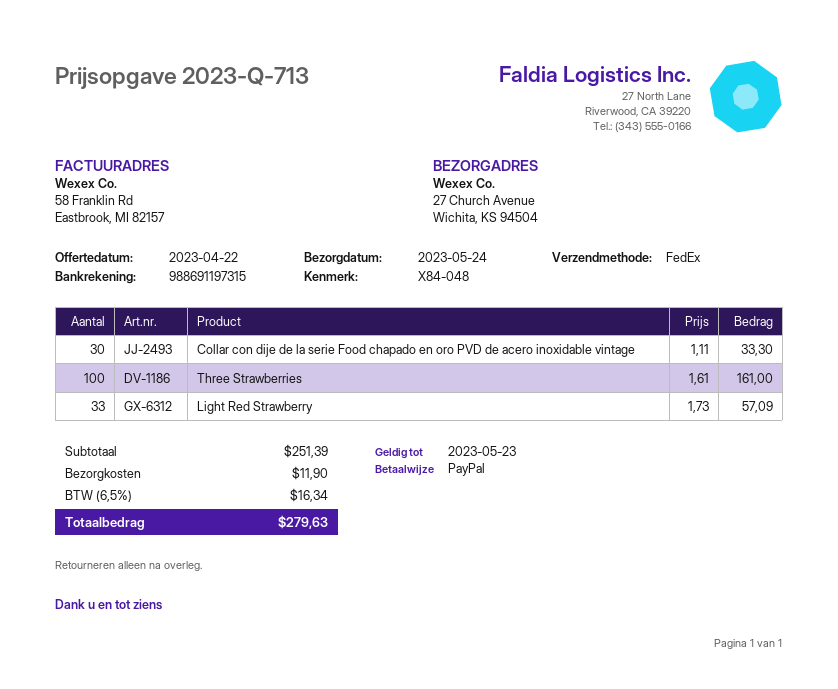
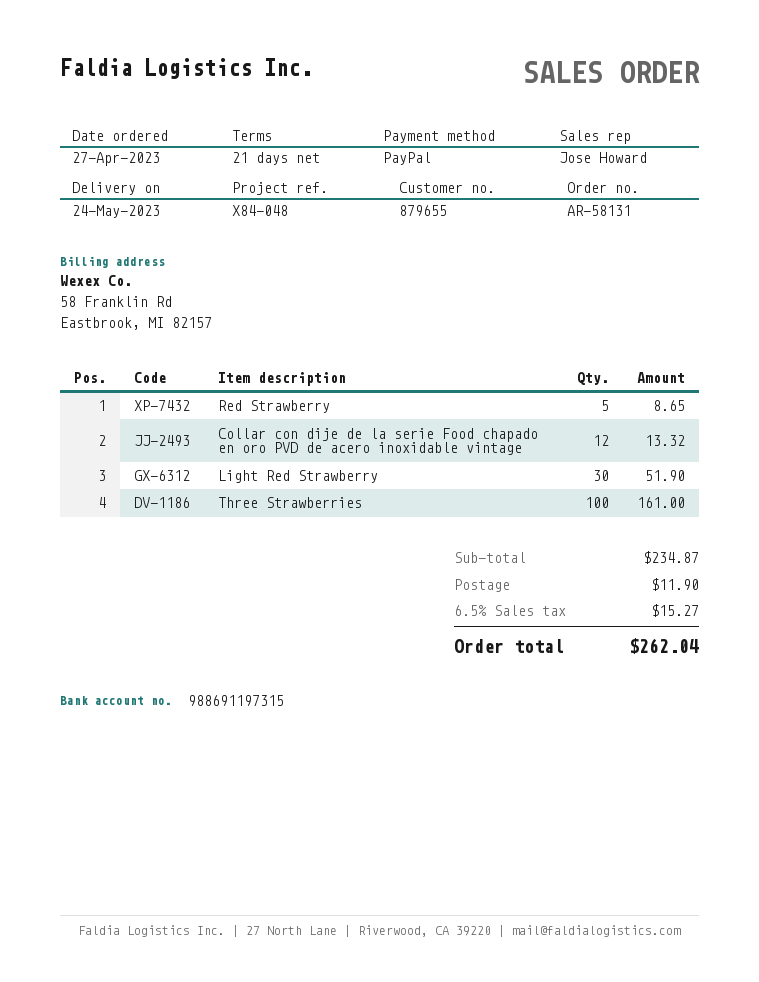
Collar con dije de la serie Food chapado en oro PVD de acero inoxidable vintage: 30 for 33.30 -> 12 for 13.32
Light Red Strawberry: 33 for 57.09 -> 30 for 51.90
Red Strawberry: none -> 5 for 8.65
subtotal: 251.39 -> 234.87
tax: 6.5% = 16.34 -> 6.5% = 15.27
total: 279.63 -> 262.04

